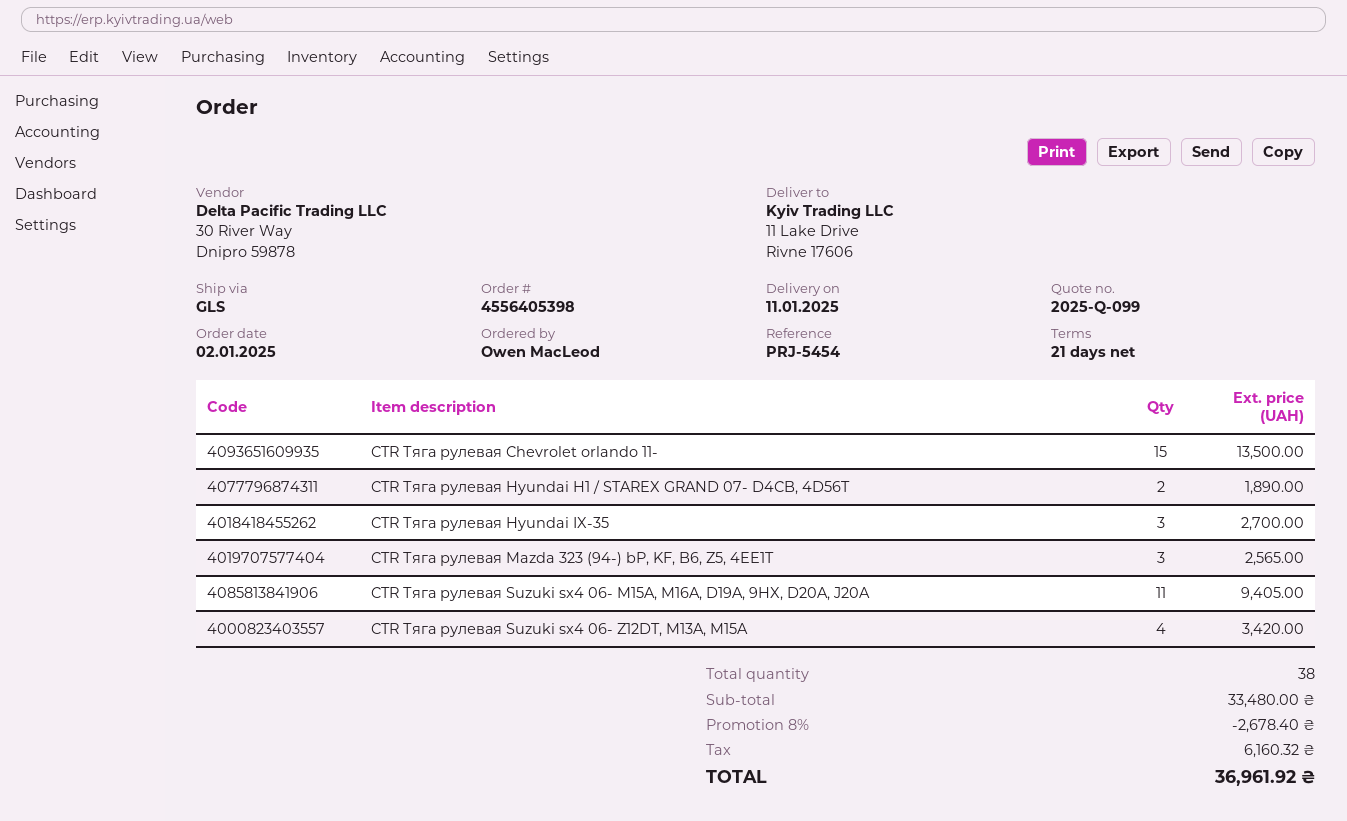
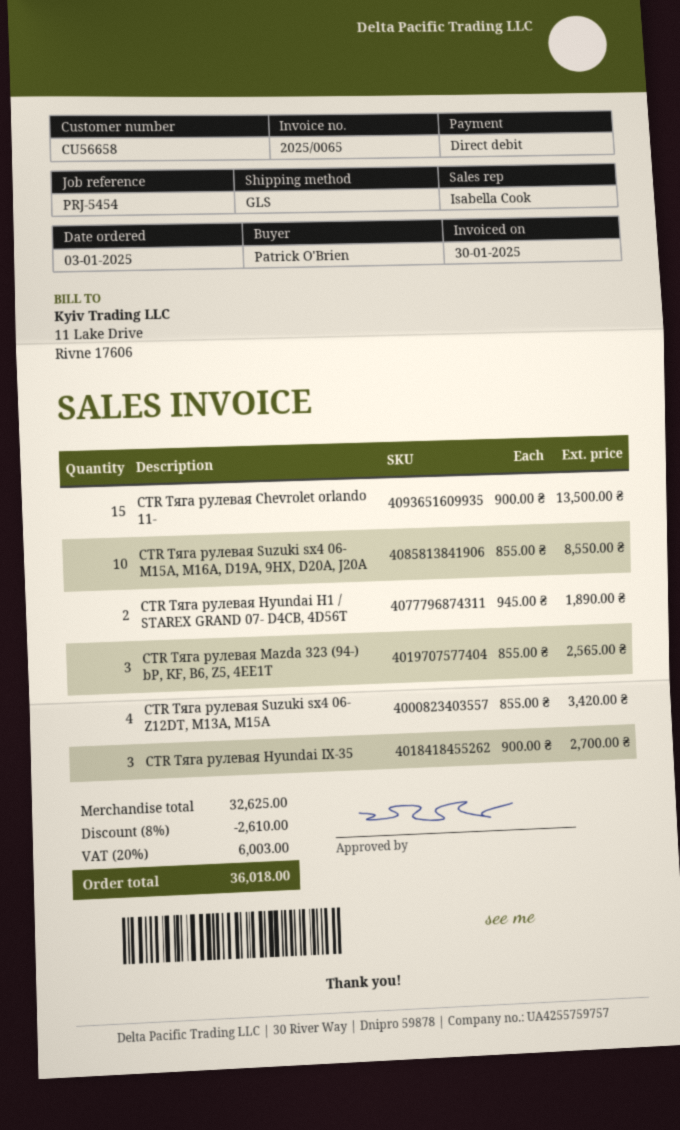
order date: 2025-01-02 -> 2025-01-03
ordered by: Owen MacLeod -> Patrick O'Brien
CTR Тяга рулевая Suzuki sx4 06- M15A, M16A, D19A, 9HX, D20A, J20A: 11 for 9405.00 -> 10 for 8550.00
subtotal: 33480.00 -> 32625.00
discount: 8% = 2678.40 -> 8% = 2610.00
tax: 6160.32 -> 6003.00
total: 36961.92 -> 36018.00

